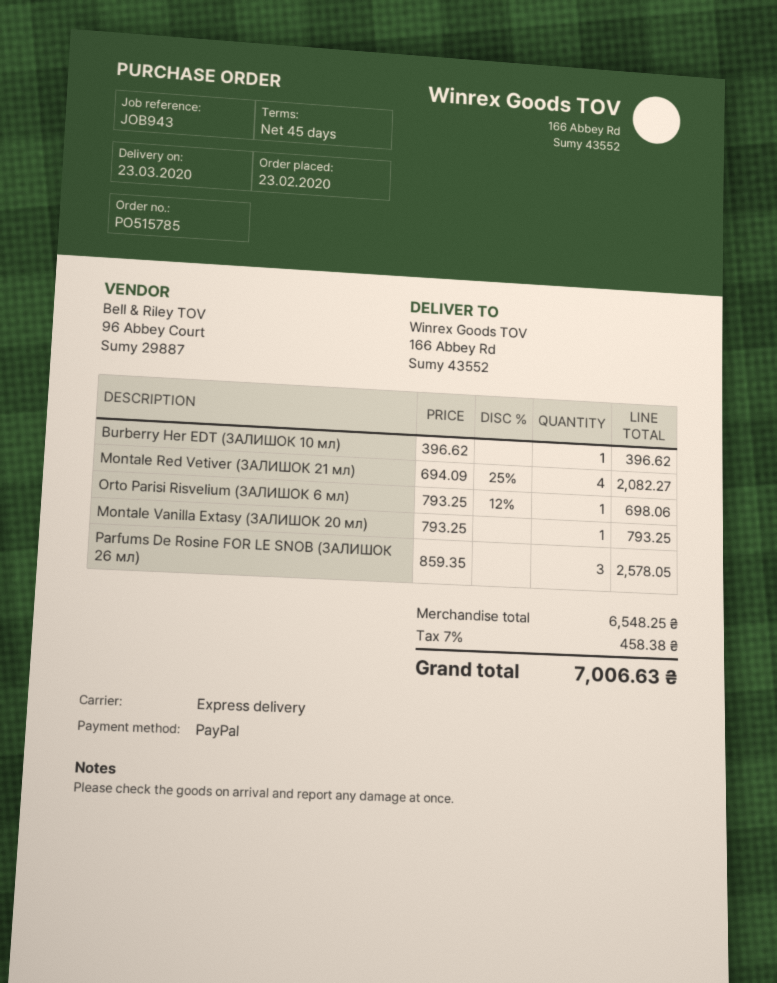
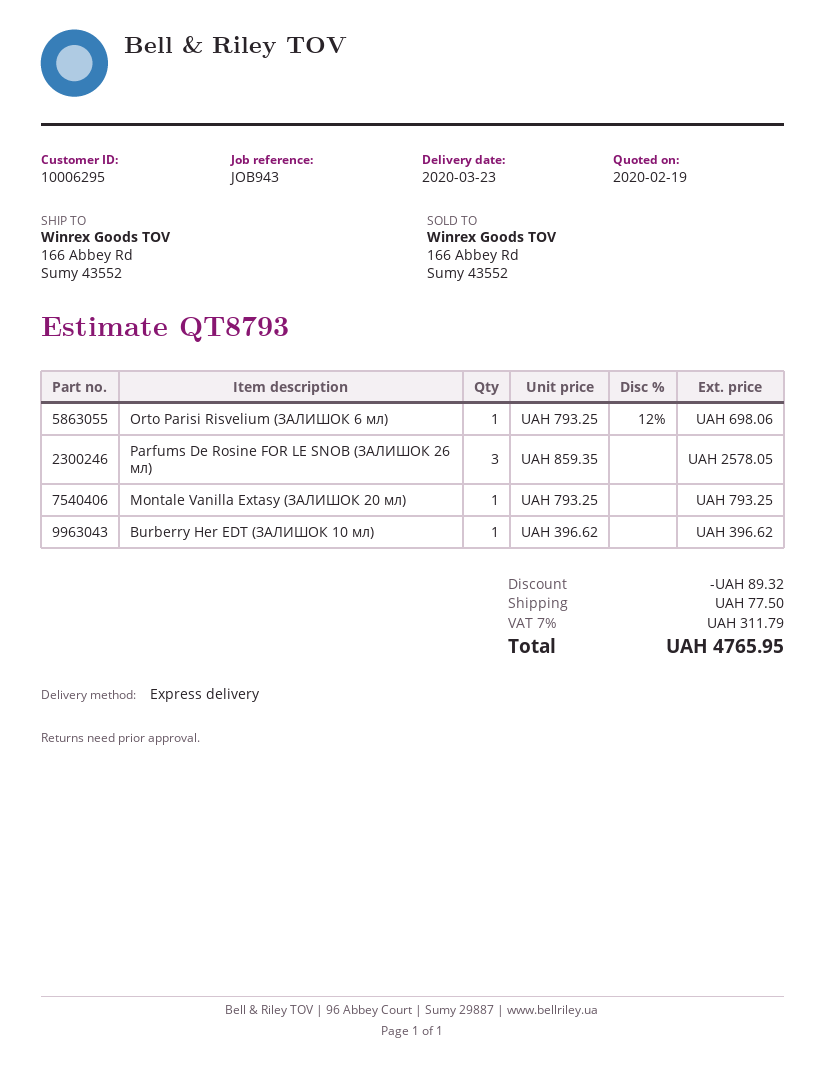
Montale Red Vetiver (ЗАЛИШОК 21 мл): 4 x 694.09 - 25% = 2082.27 -> none
discount: none -> 89.32
shipping: none -> 77.50
tax: 7% = 458.38 -> 7% = 311.79
total: 7006.63 -> 4765.95

